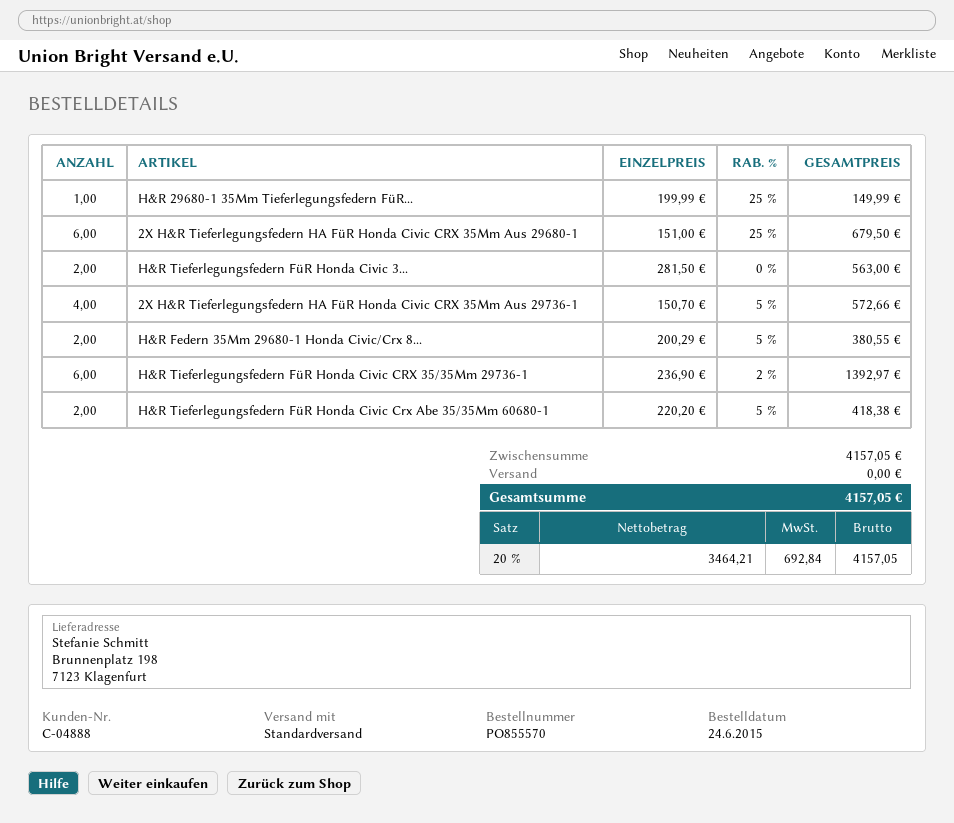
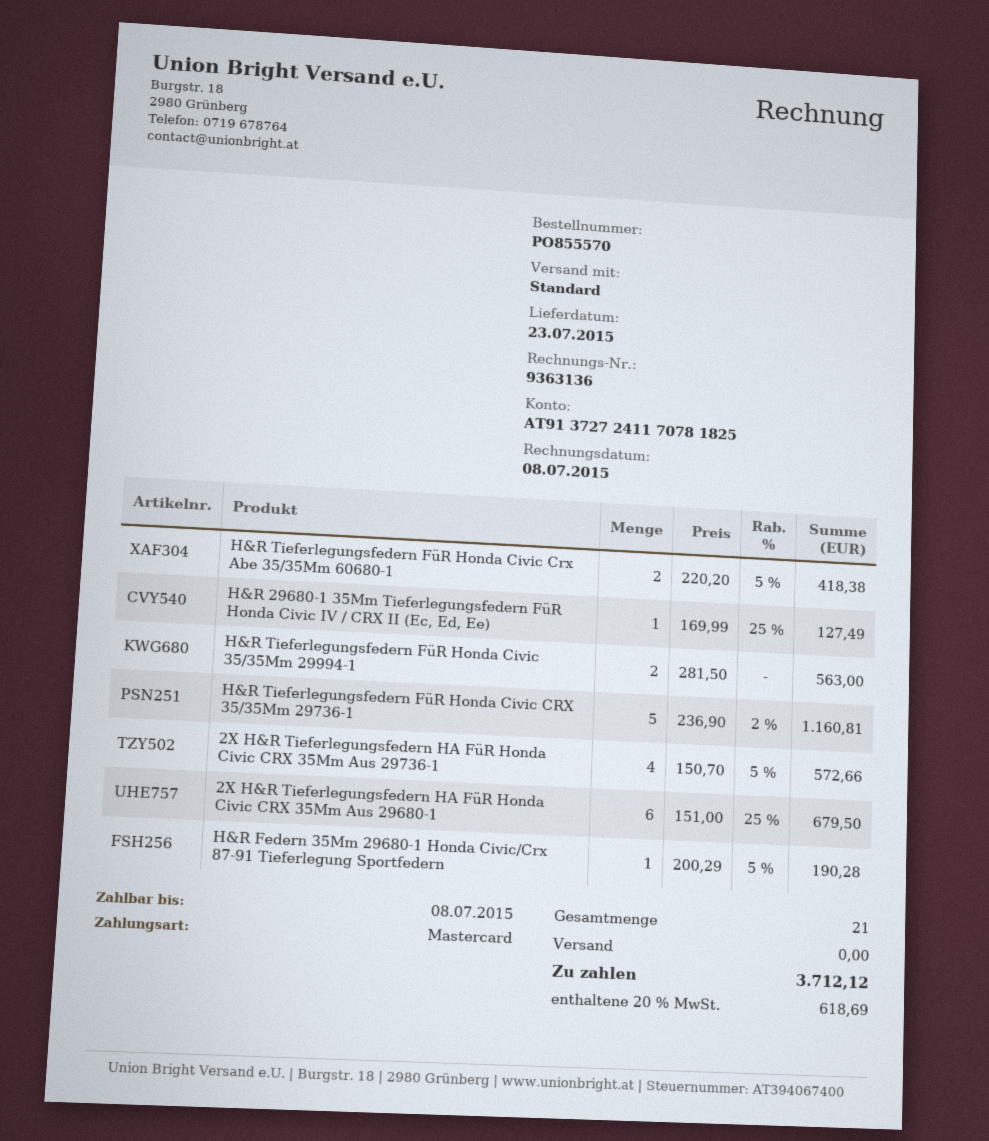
H&R 29680-1 35Mm Tieferlegungsfedern FüR...: 1 x 199.99 - 25% = 149.99 -> 1 x 169.99 - 25% = 127.49
H&R Federn 35Mm 29680-1 Honda Civic/Crx 8...: 2 x 200.29 - 5% = 380.55 -> 1 x 200.29 - 5% = 190.28
H&R Tieferlegungsfedern FüR Honda Civic CRX 35/35Mm 29736-1: 6 x 236.90 - 2% = 1392.97 -> 5 x 236.90 - 2% = 1160.81
tax: 20% = 692.84 -> 20% = 618.69
total: 4157.05 -> 3712.12

